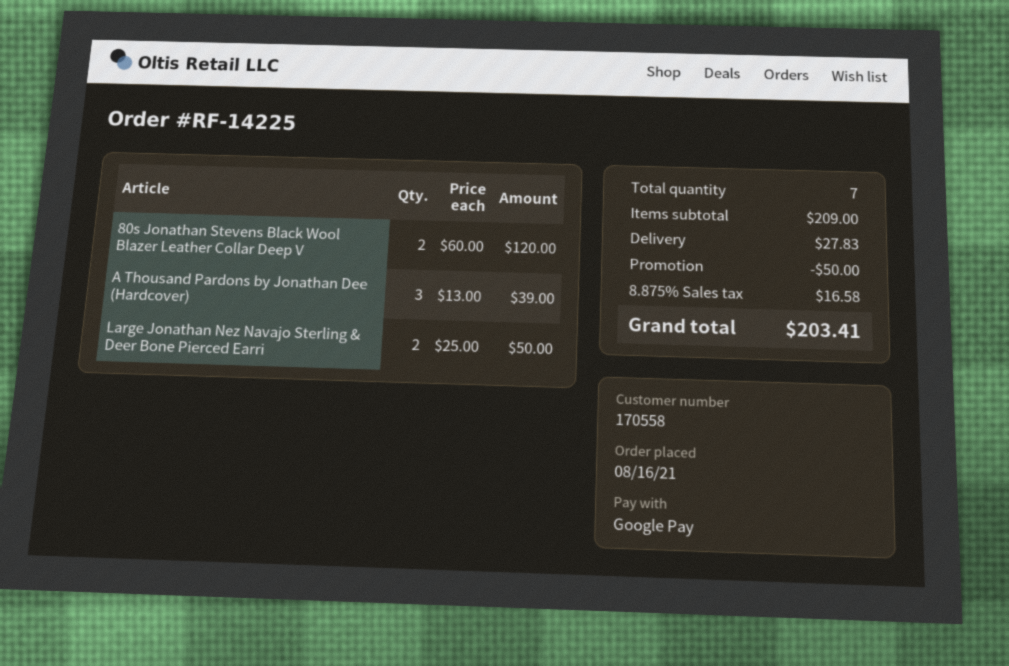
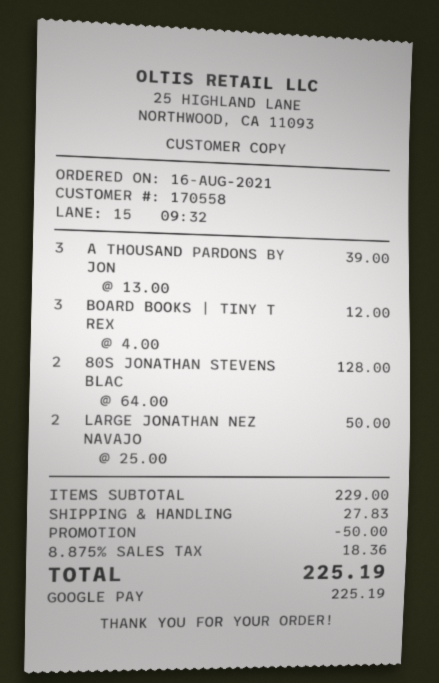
80s Jonathan Stevens Black Wool Blazer Leather Collar Deep V: 2 x 60.00 = 120.00 -> 2 x 64.00 = 128.00
BOARD BOOKS | TINY T REX: none -> 3 x 4.00 = 12.00
subtotal: 209.00 -> 229.00
tax: 8.875% = 16.58 -> 8.875% = 18.36
total: 203.41 -> 225.19

